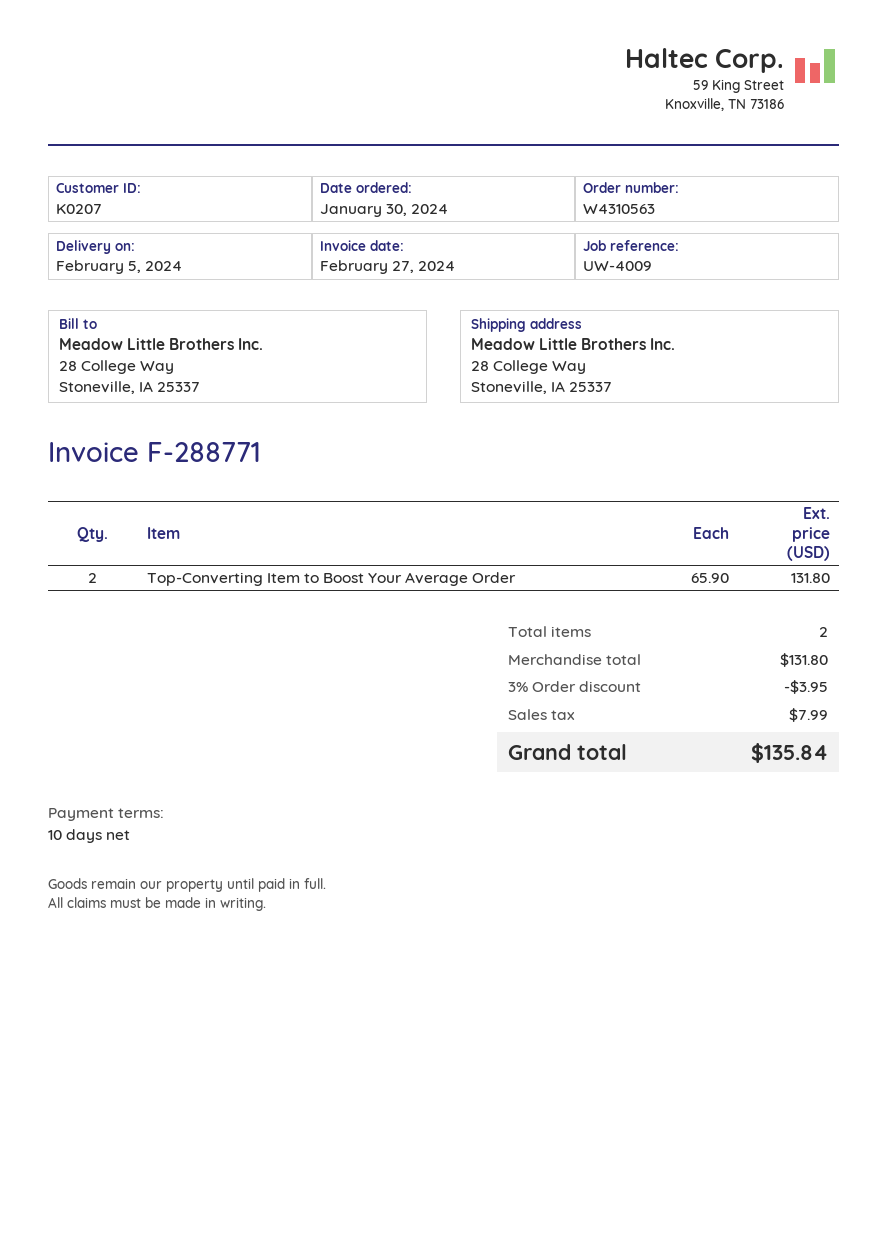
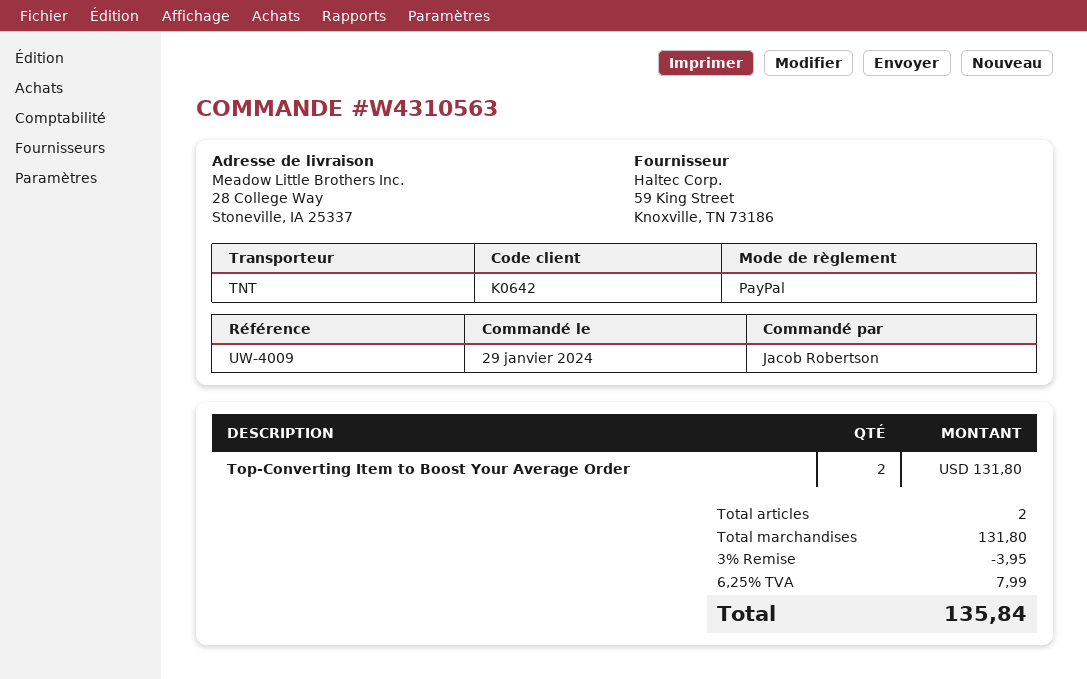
order date: 2024-01-30 -> 2024-01-29
customer number: K0207 -> K0642

